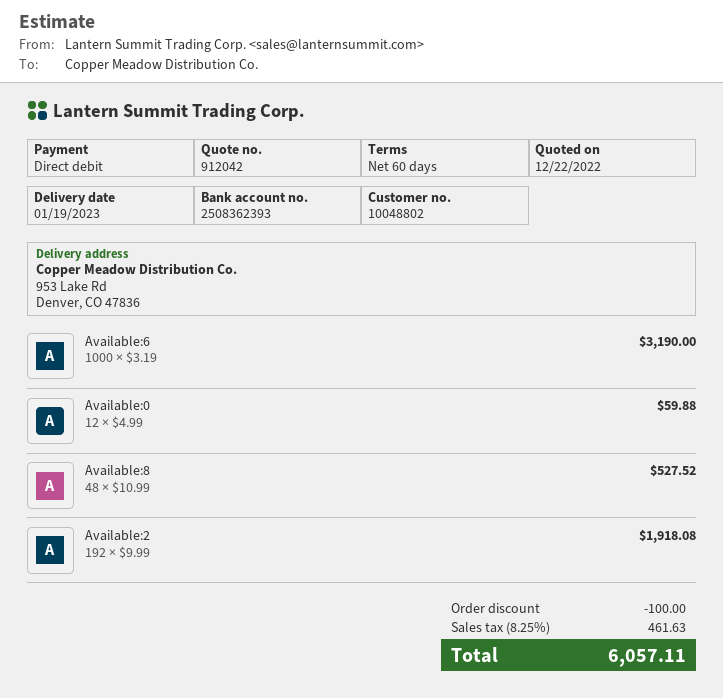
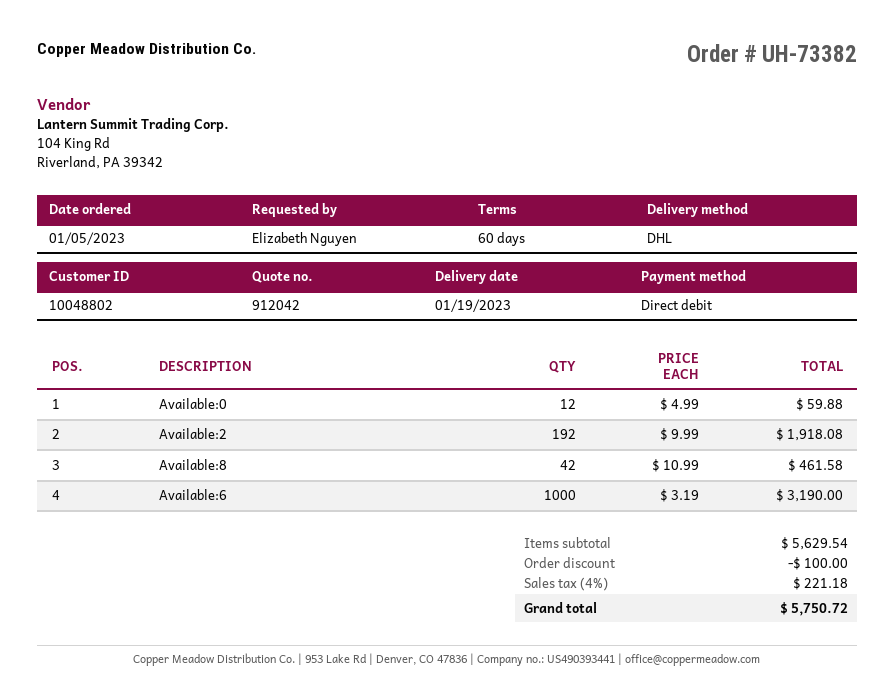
Available:8: 48 x 10.99 = 527.52 -> 42 x 10.99 = 461.58
tax: 8.25% = 461.63 -> 4% = 221.18
total: 6057.11 -> 5750.72

